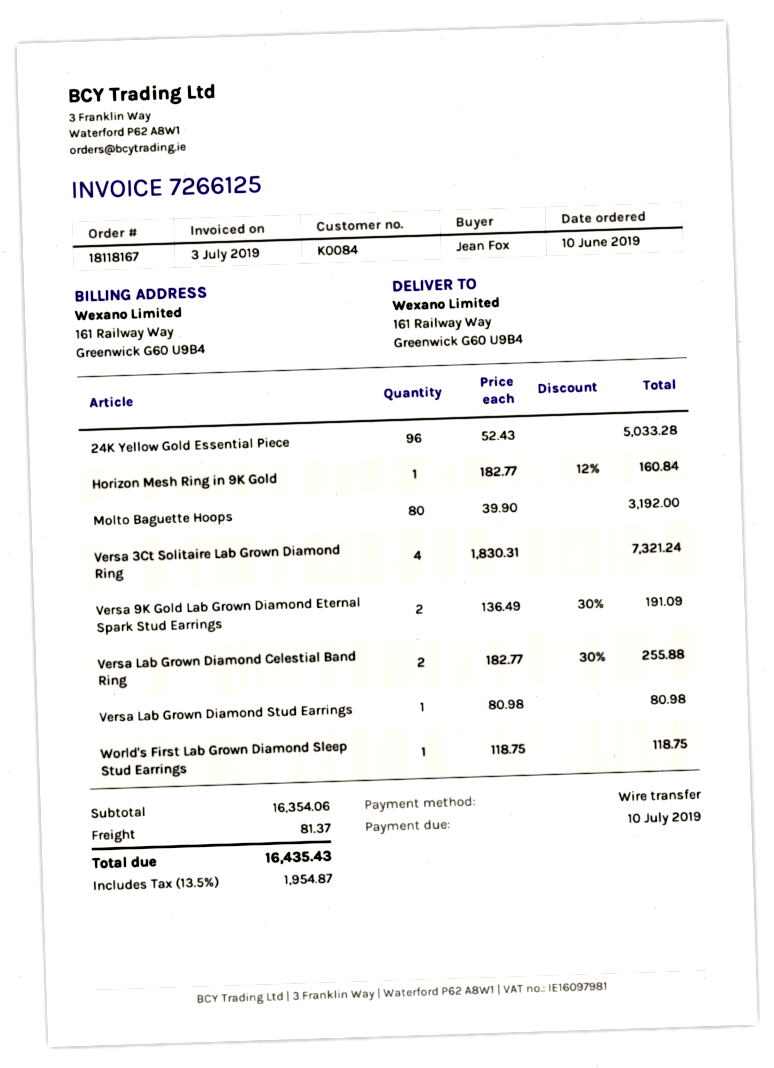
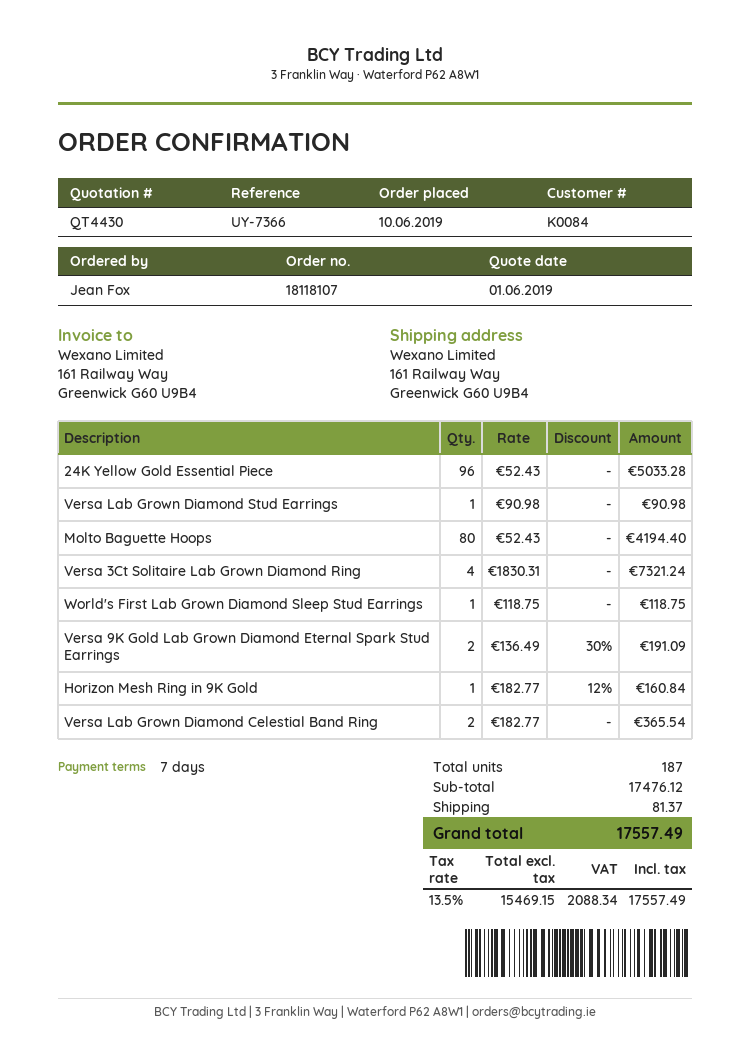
order number: 18118167 -> 18118107
Molto Baguette Hoops: 80 x 39.90 = 3192.00 -> 80 x 52.43 = 4194.40
Versa Lab Grown Diamond Celestial Band Ring: 2 x 182.77 - 30% = 255.88 -> 2 x 182.77 = 365.54
Versa Lab Grown Diamond Stud Earrings: 1 x 80.98 = 80.98 -> 1 x 90.98 = 90.98
subtotal: 16354.06 -> 17476.12
tax: 13.5% = 1954.87 -> 13.5% = 2088.34
total: 16435.43 -> 17557.49

